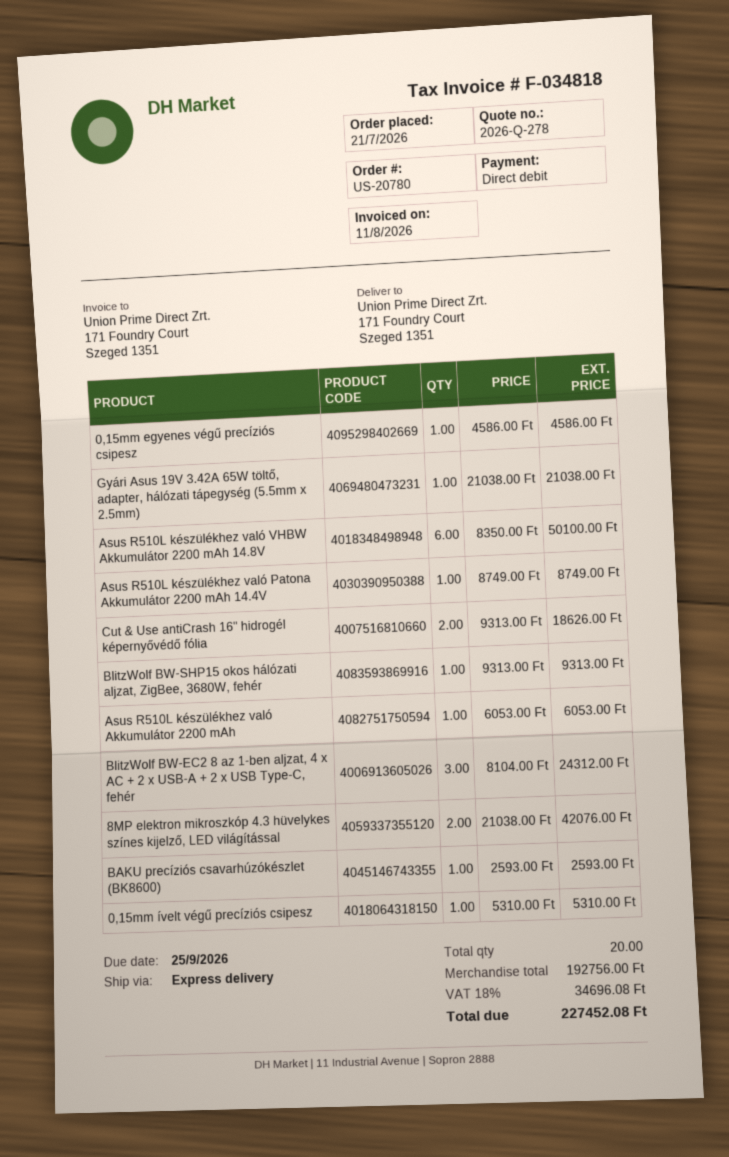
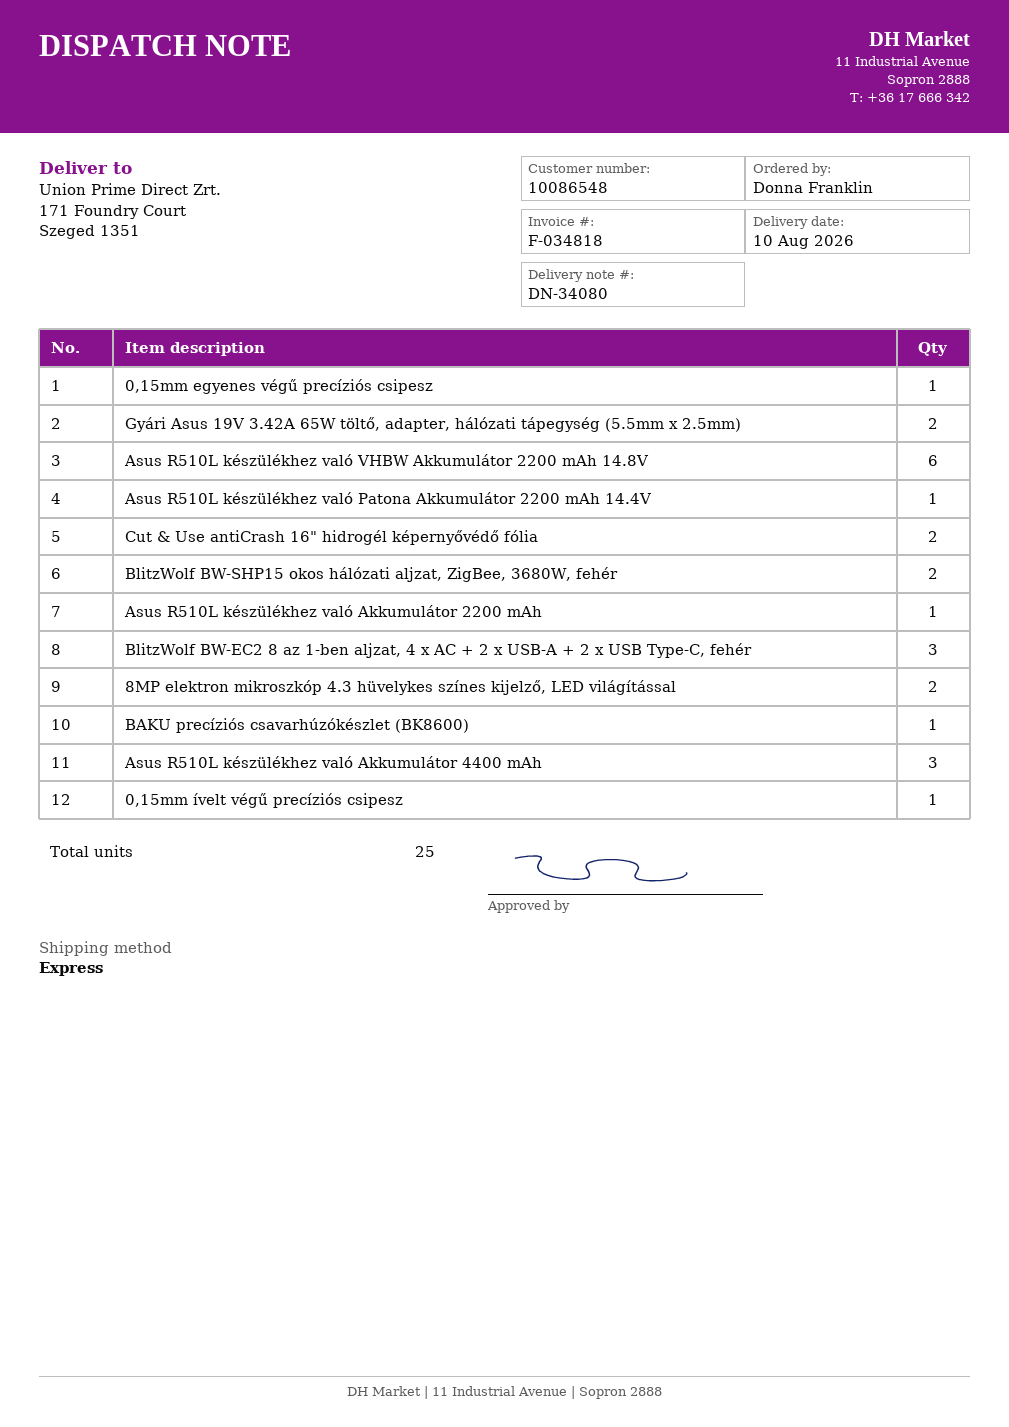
Gyári Asus 19V 3.42A 65W töltő, adapter, hálózati tápegység (5.5mm x 2.5mm): 1 -> 2
BlitzWolf BW-SHP15 okos hálózati aljzat, ZigBee, 3680W, fehér: 1 -> 2
Asus R510L készülékhez való Akkumulátor 4400 mAh: none -> 3
total quantity: 20 -> 25

